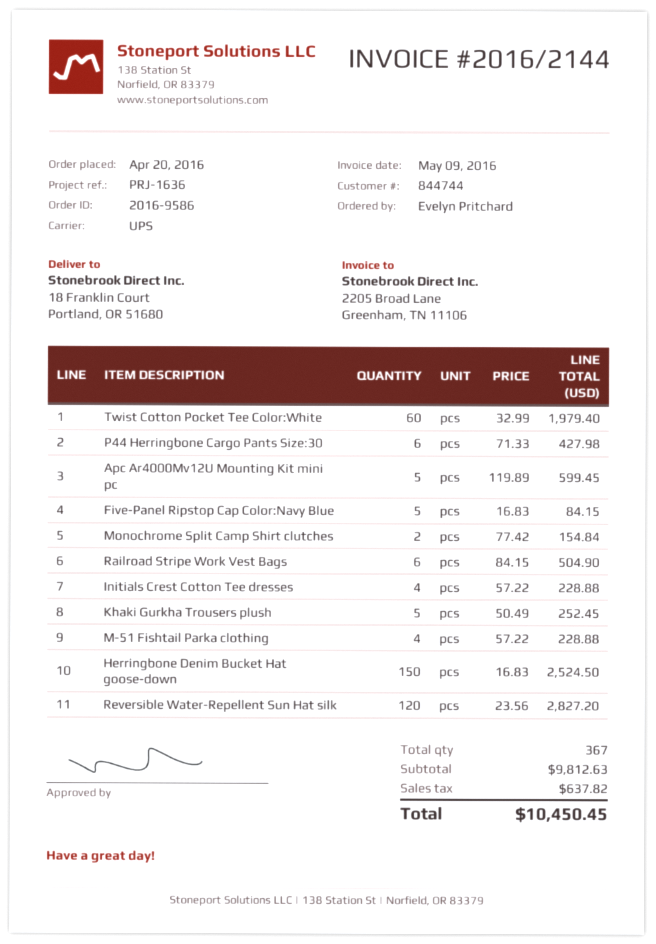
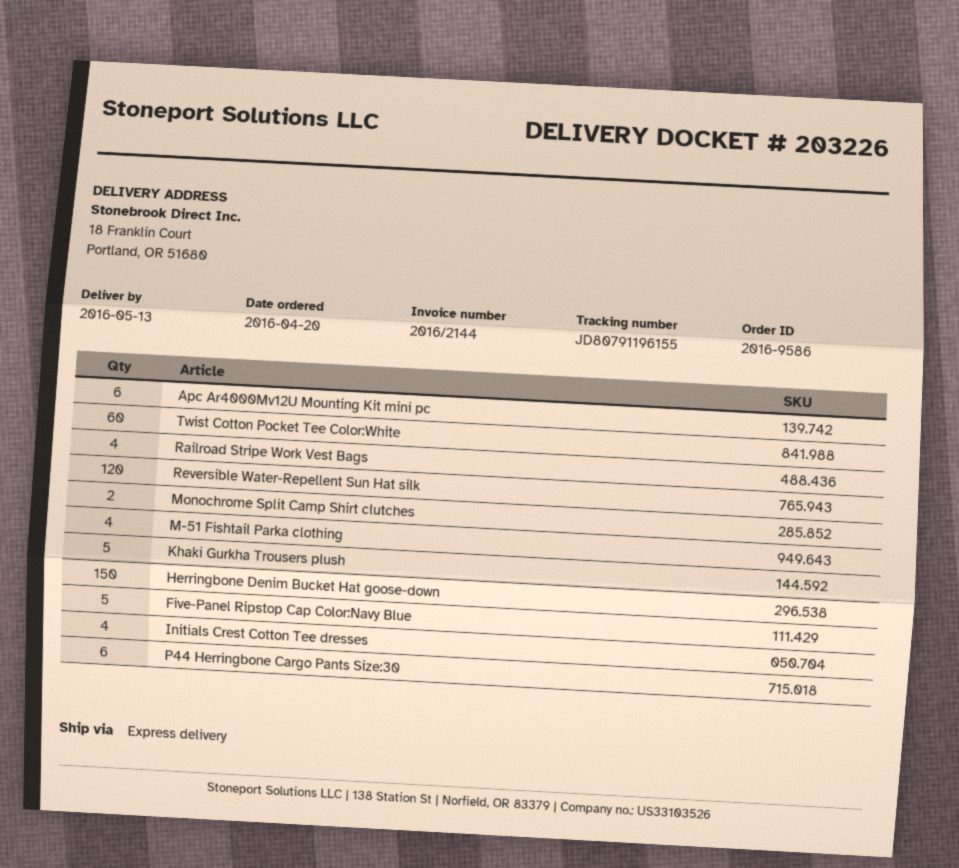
shipping method: UPS -> express
Apc Ar4000Mv12U Mounting Kit mini pc: 5 -> 6
Railroad Stripe Work Vest Bags: 6 -> 4

